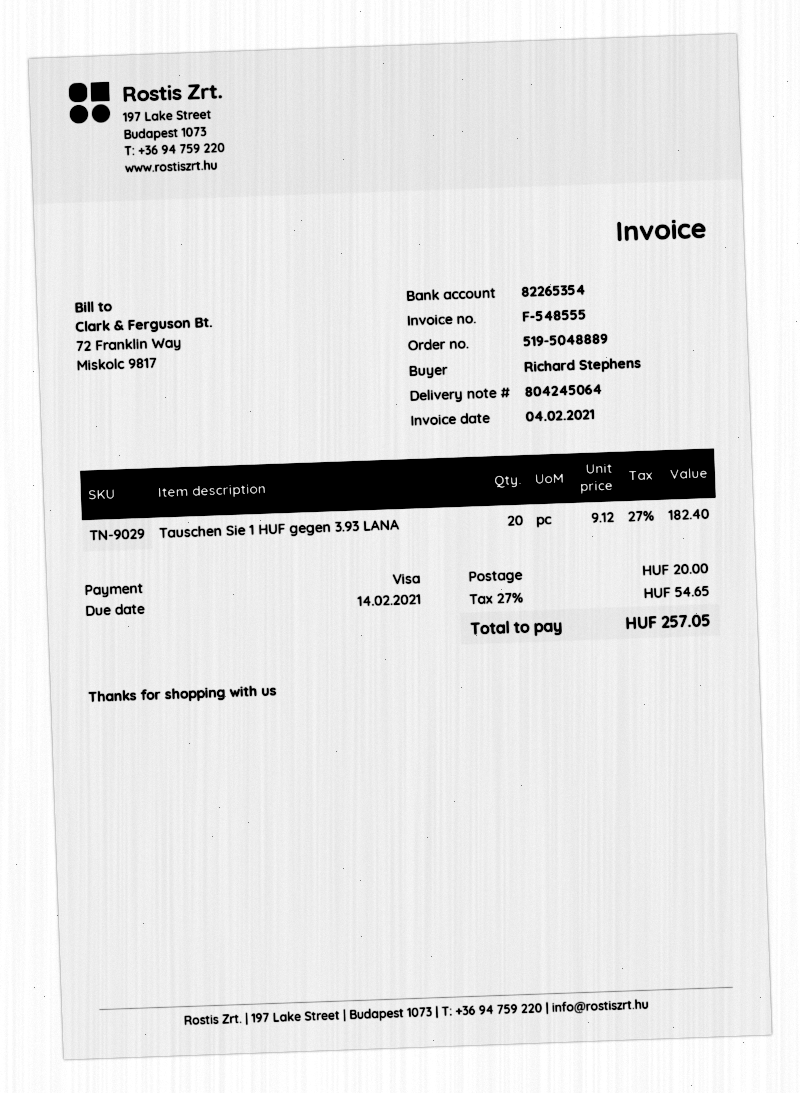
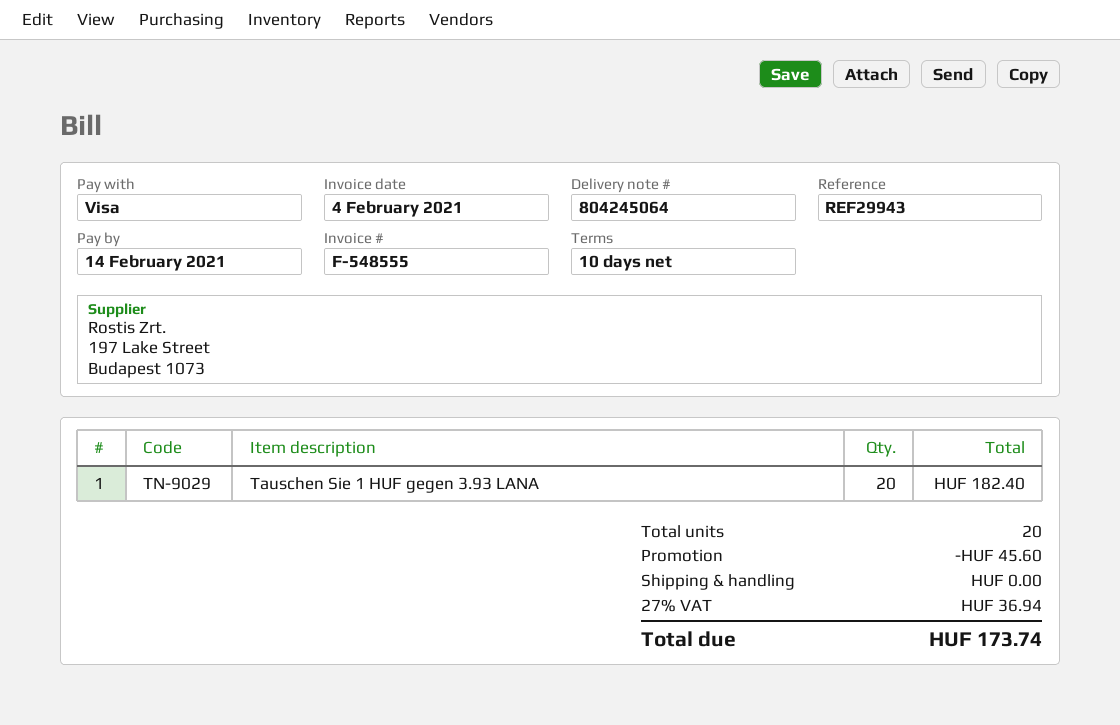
discount: none -> 45.60
shipping: 20.00 -> 0.00
tax: 27% = 54.65 -> 27% = 36.94
total: 257.05 -> 173.74

